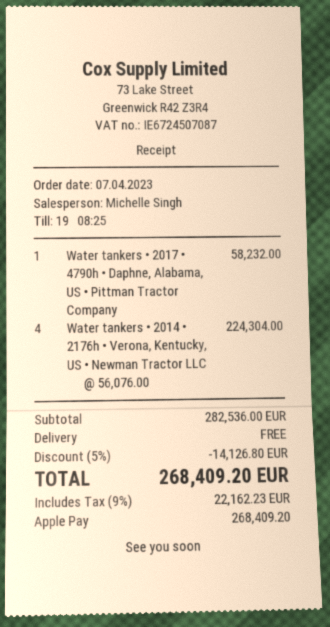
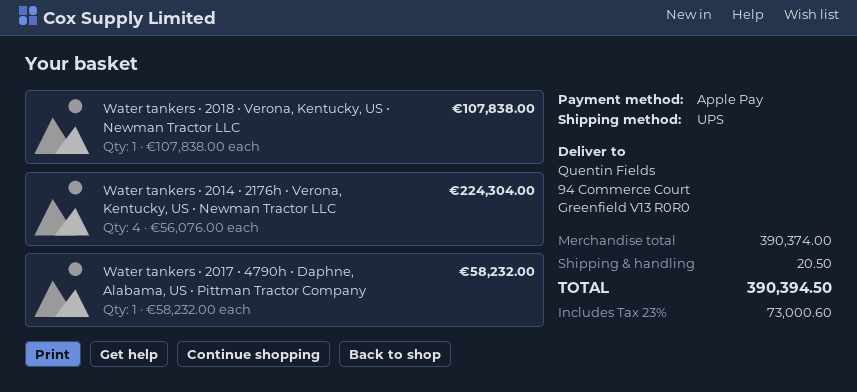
Water tankers • 2018 • Verona, Kentucky, US • Newman Tractor LLC: none -> 1 x 107838.00 = 107838.00
subtotal: 282536.00 -> 390374.00
discount: 5% = 14126.80 -> none
shipping: 0.00 -> 20.50
tax: 9% = 22162.23 -> 23% = 73000.60
total: 268409.20 -> 390394.50

